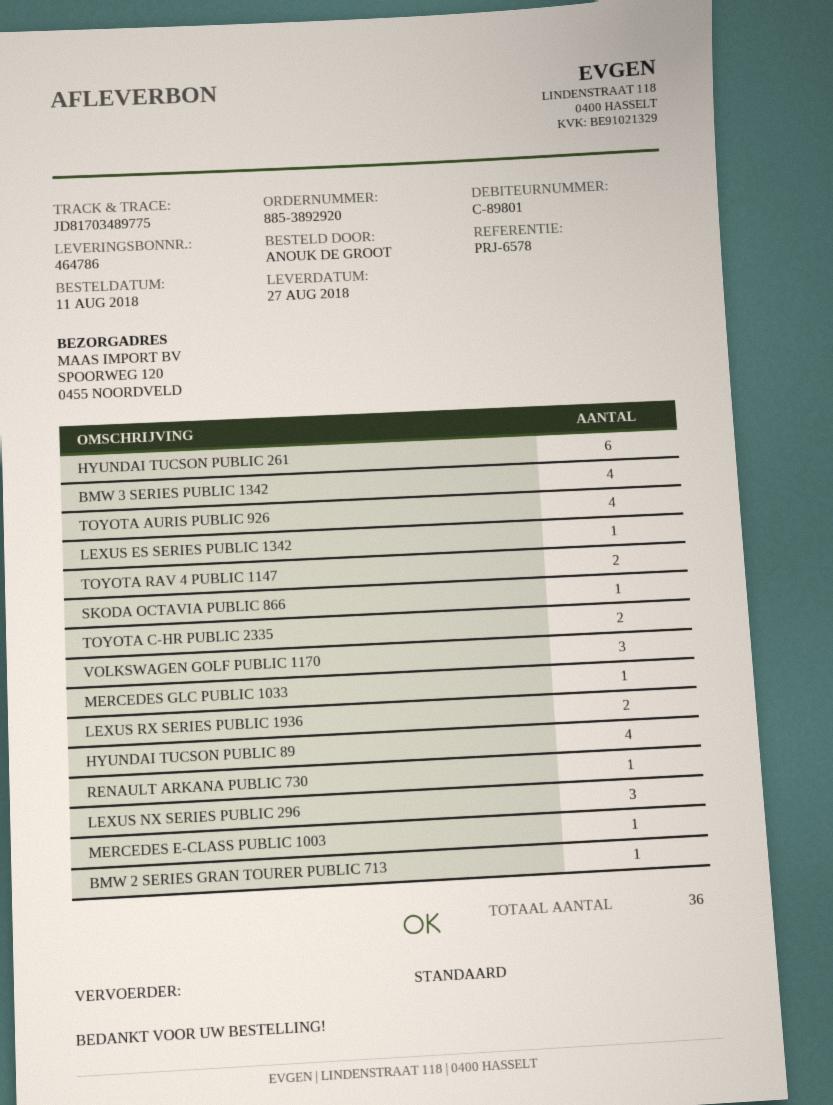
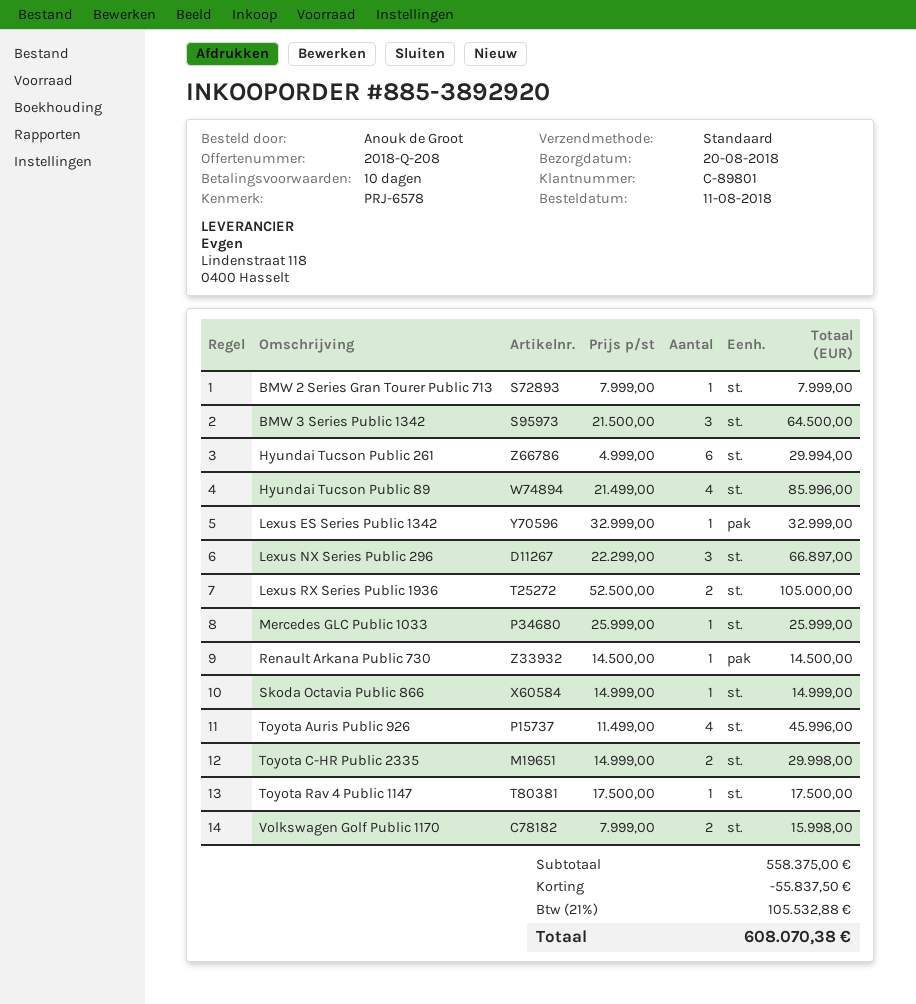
delivery date: 2018-08-27 -> 2018-08-20
BMW 3 SERIES PUBLIC 1342: 4 -> 3
TOYOTA RAV 4 PUBLIC 1147: 2 -> 1
VOLKSWAGEN GOLF PUBLIC 1170: 3 -> 2
MERCEDES E-CLASS PUBLIC 1003: 1 -> none

